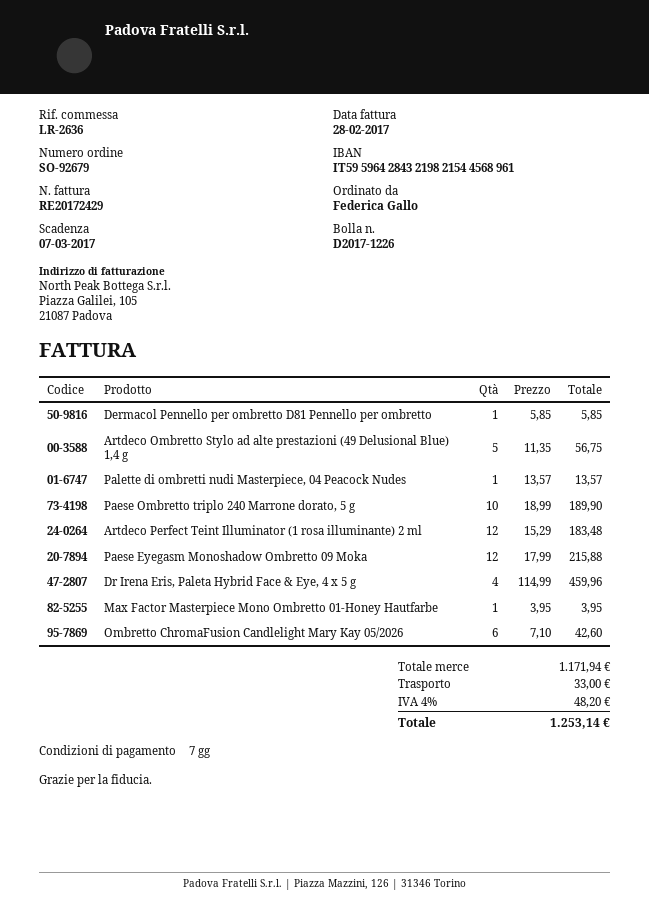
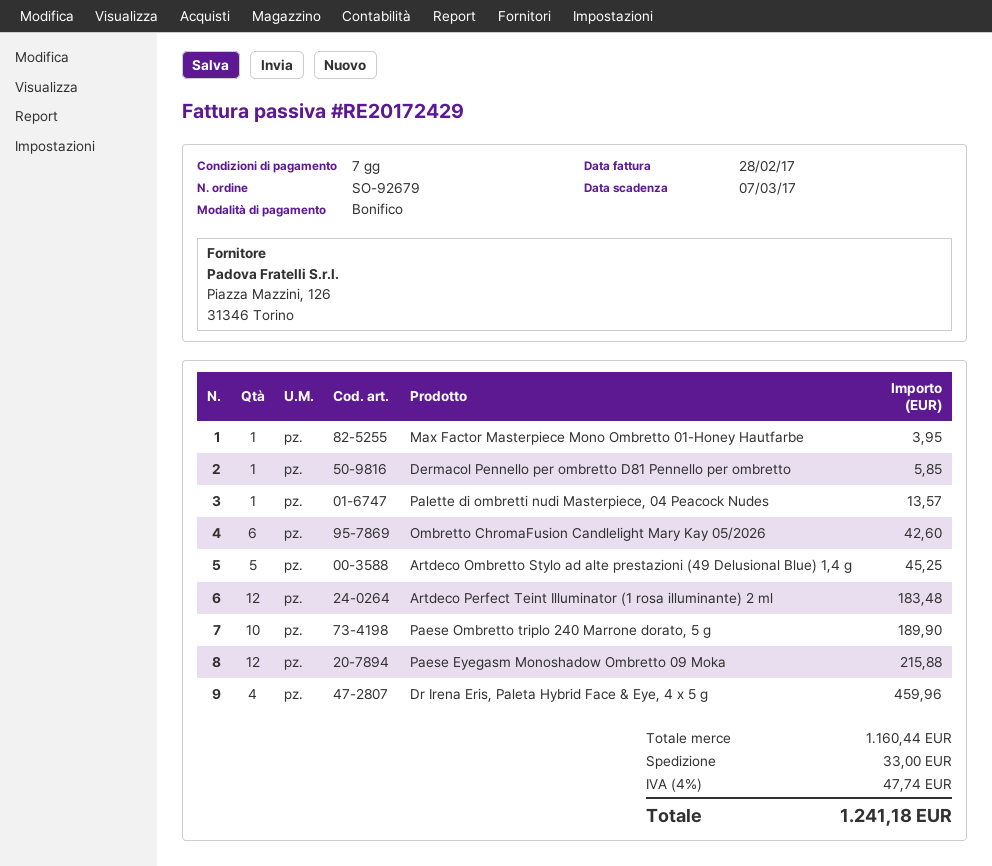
Artdeco Ombretto Stylo ad alte prestazioni (49 Delusional Blue) 1,4 g: 5 for 56.75 -> 5 for 45.25
subtotal: 1171.94 -> 1160.44
tax: 4% = 48.20 -> 4% = 47.74
total: 1253.14 -> 1241.18

